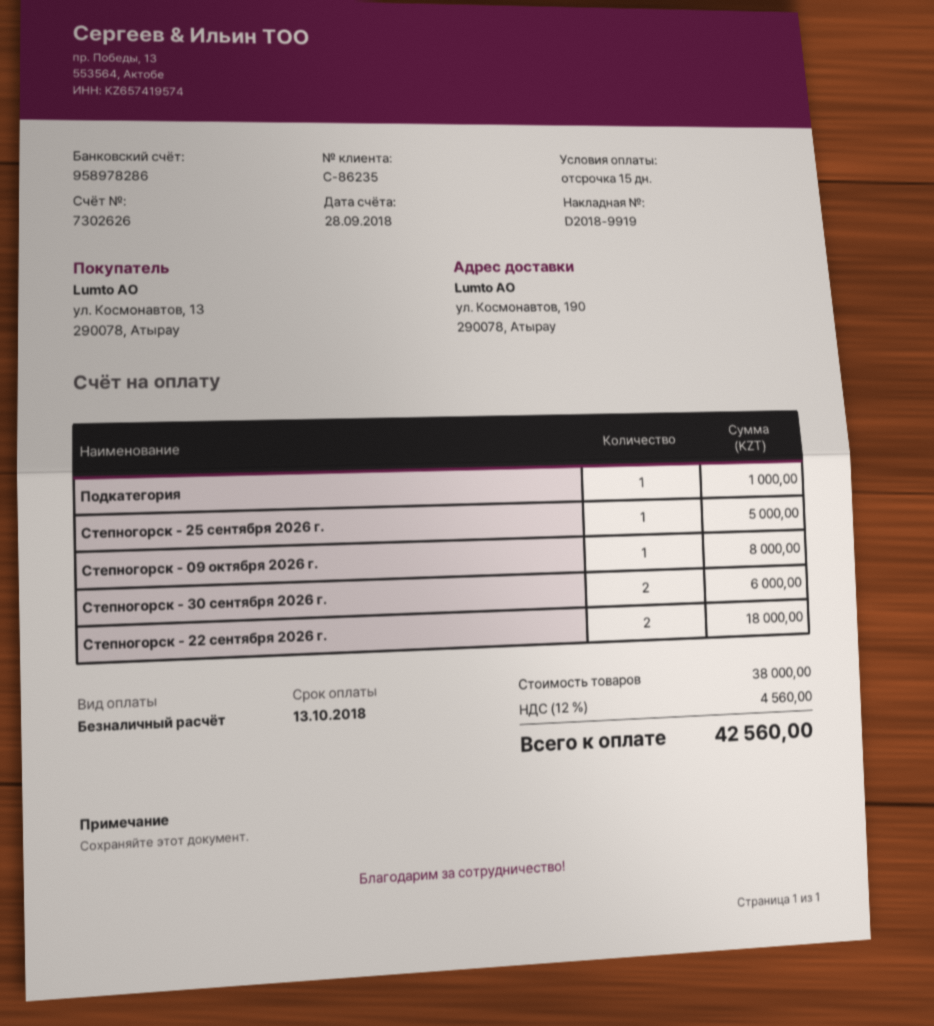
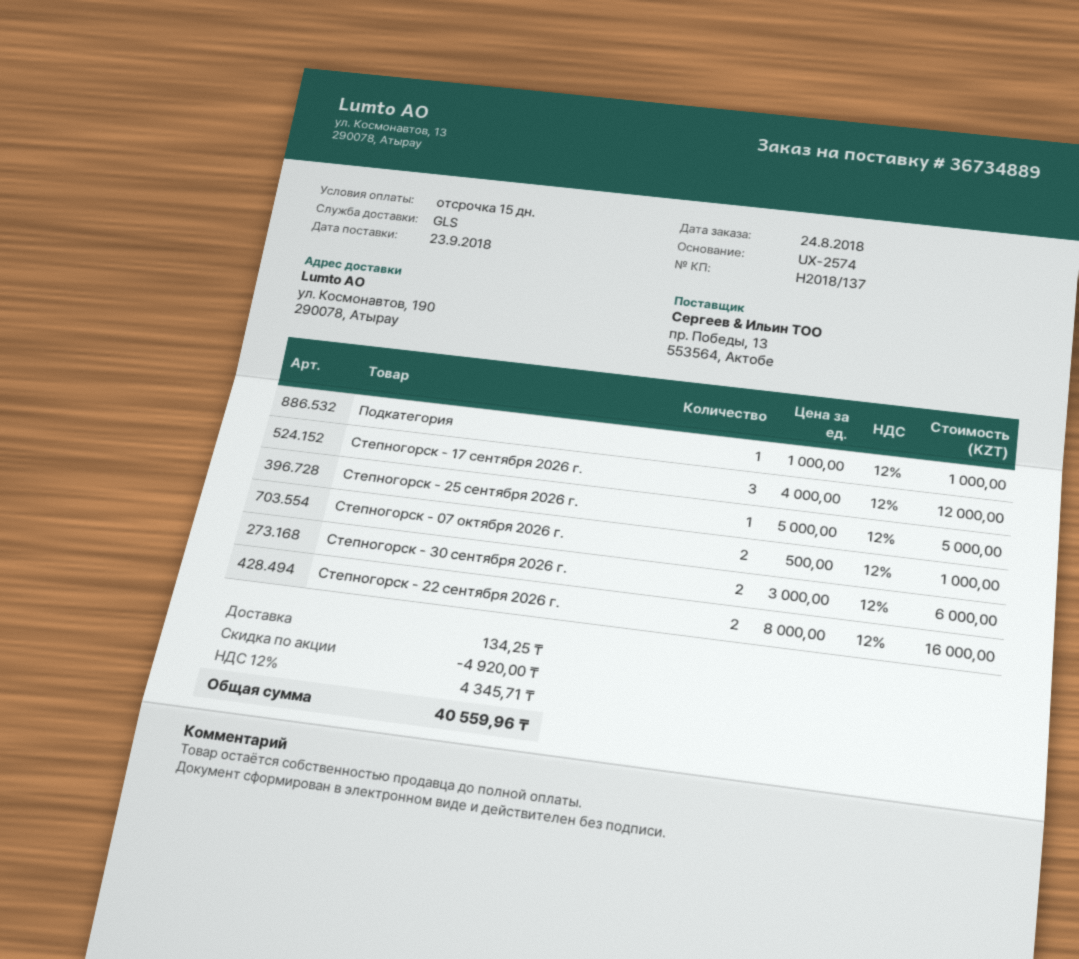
Степногорск - 09 октября 2026 г.: 1 for 8000.00 -> none
Степногорск - 22 сентября 2026 г.: 2 for 18000.00 -> 2 for 16000.00
Степногорск - 17 сентября 2026 г.: none -> 3 for 12000.00
Степногорск - 07 октября 2026 г.: none -> 2 for 1000.00
discount: none -> 4920.00
shipping: none -> 134.25
tax: 12% = 4560.00 -> 12% = 4345.71
total: 42560.00 -> 40559.96

